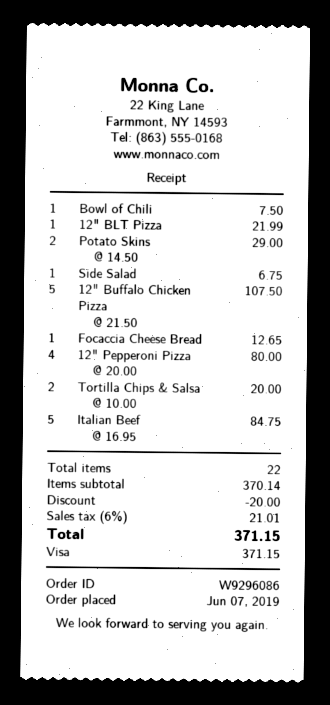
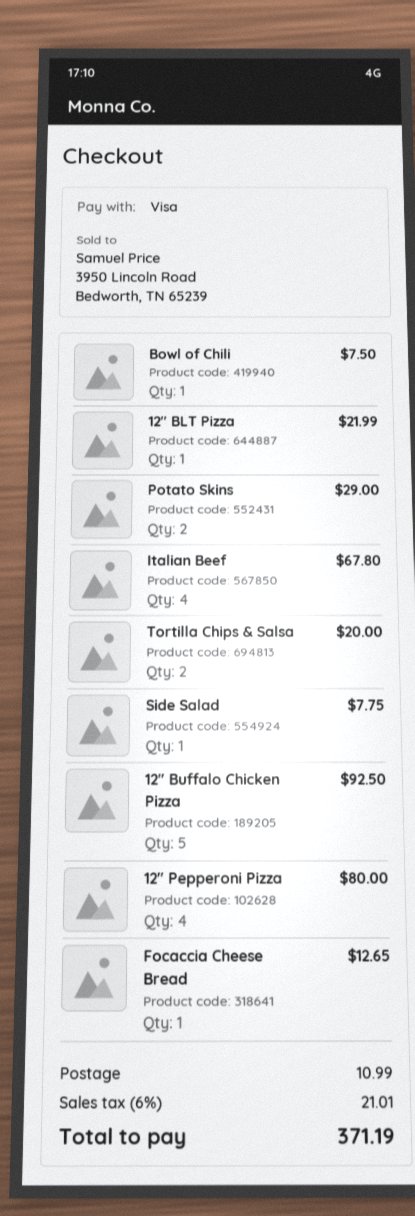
Side Salad: 1 for 6.75 -> 1 for 7.75
12" Buffalo Chicken Pizza: 5 for 107.50 -> 5 for 92.50
Italian Beef: 5 for 84.75 -> 4 for 67.80
discount: 20.00 -> none
shipping: none -> 10.99
total: 371.15 -> 371.19

